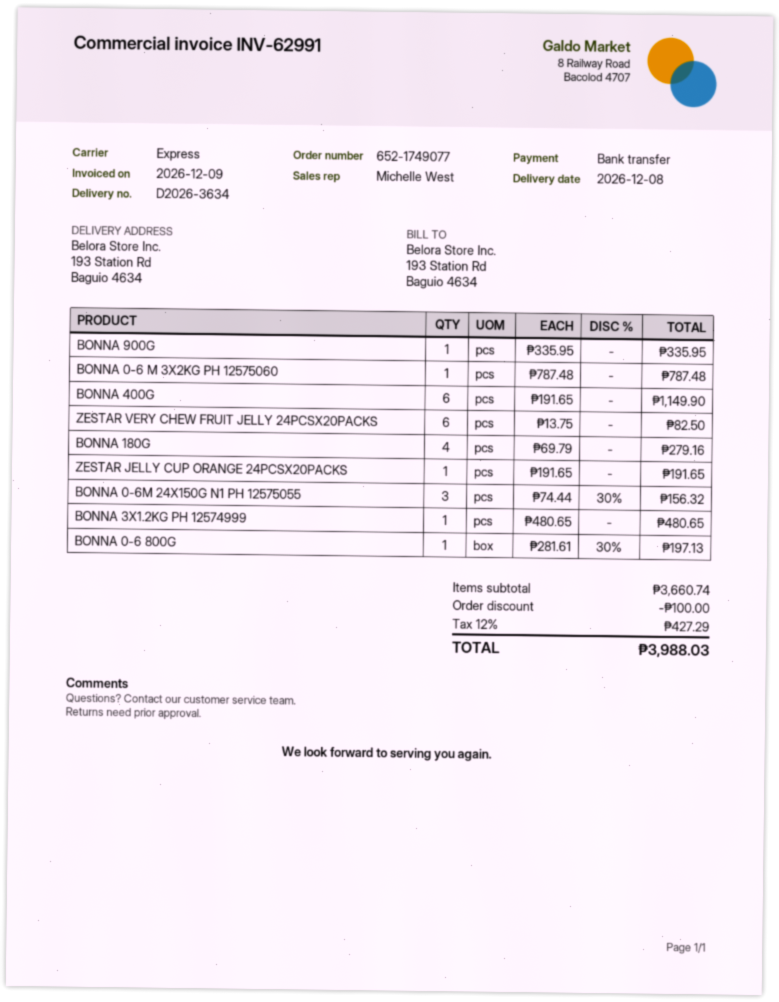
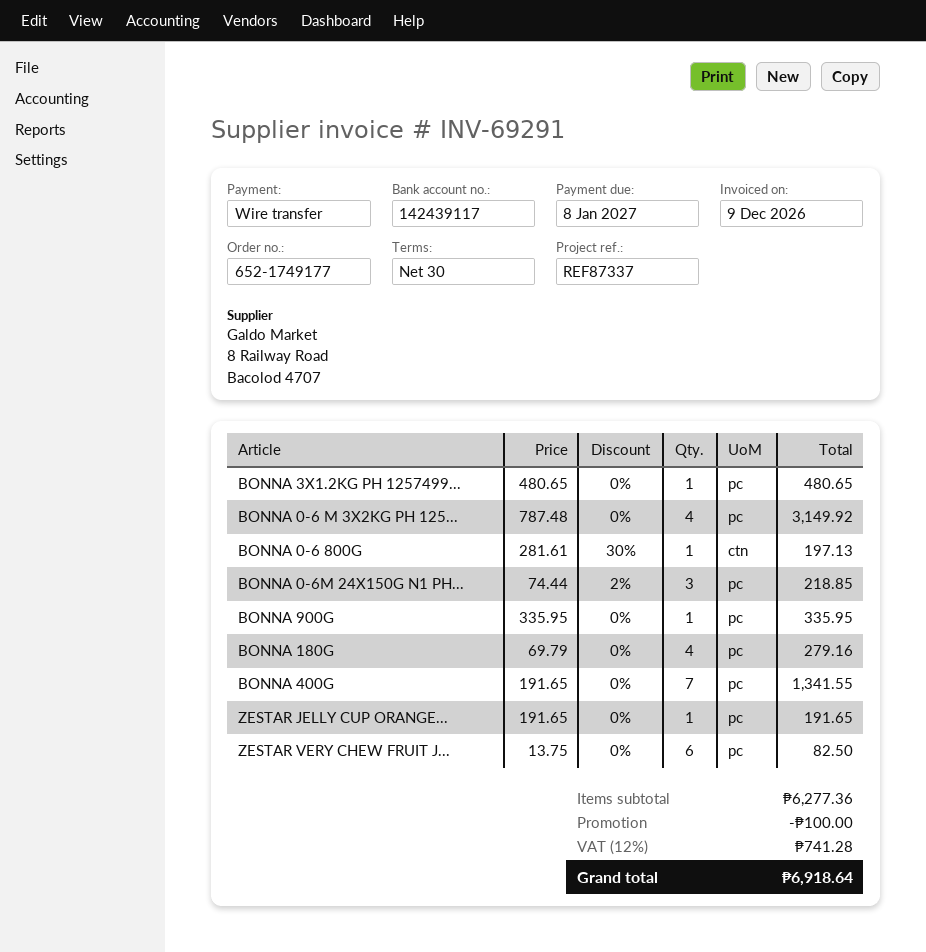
order number: 652-1749077 -> 652-1749177
invoice number: INV-62991 -> INV-69291
BONNA 0-6 M 3X2KG PH 12575060: 1 x 787.48 = 787.48 -> 4 x 787.48 = 3149.92
BONNA 400G: 6 x 191.65 = 1149.90 -> 7 x 191.65 = 1341.55
BONNA 0-6M 24X150G N1 PH 12575055: 3 x 74.44 - 30% = 156.32 -> 3 x 74.44 - 2% = 218.85
subtotal: 3660.74 -> 6277.36
tax: 12% = 427.29 -> 12% = 741.28
total: 3988.03 -> 6918.64

